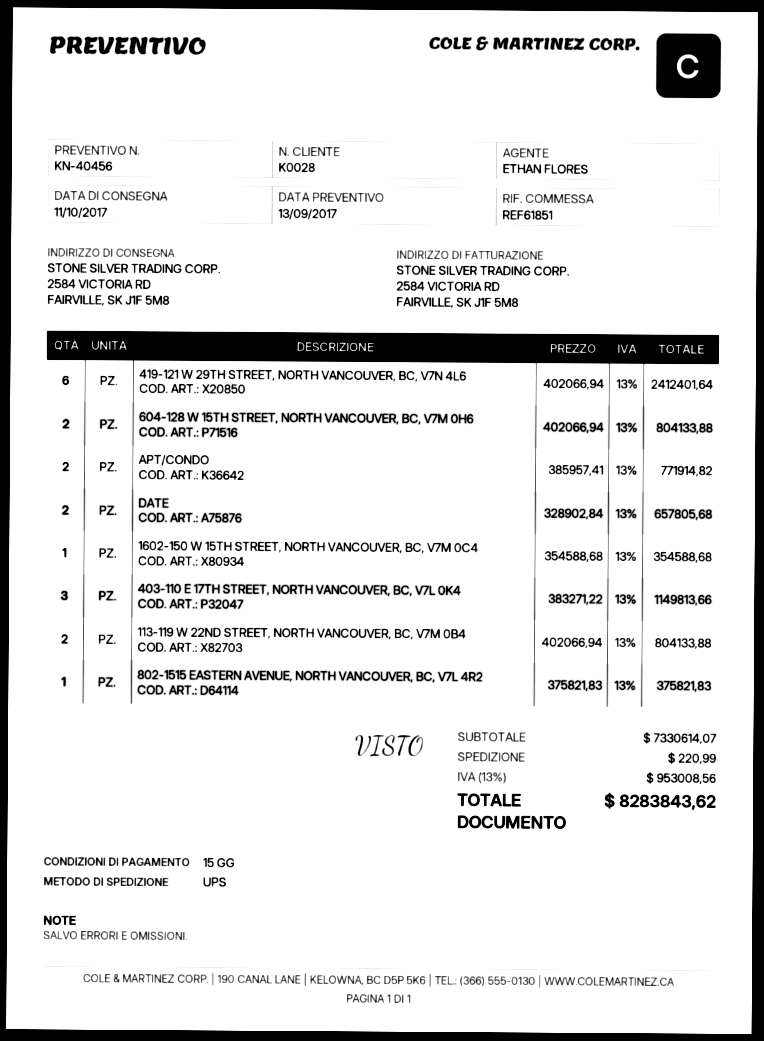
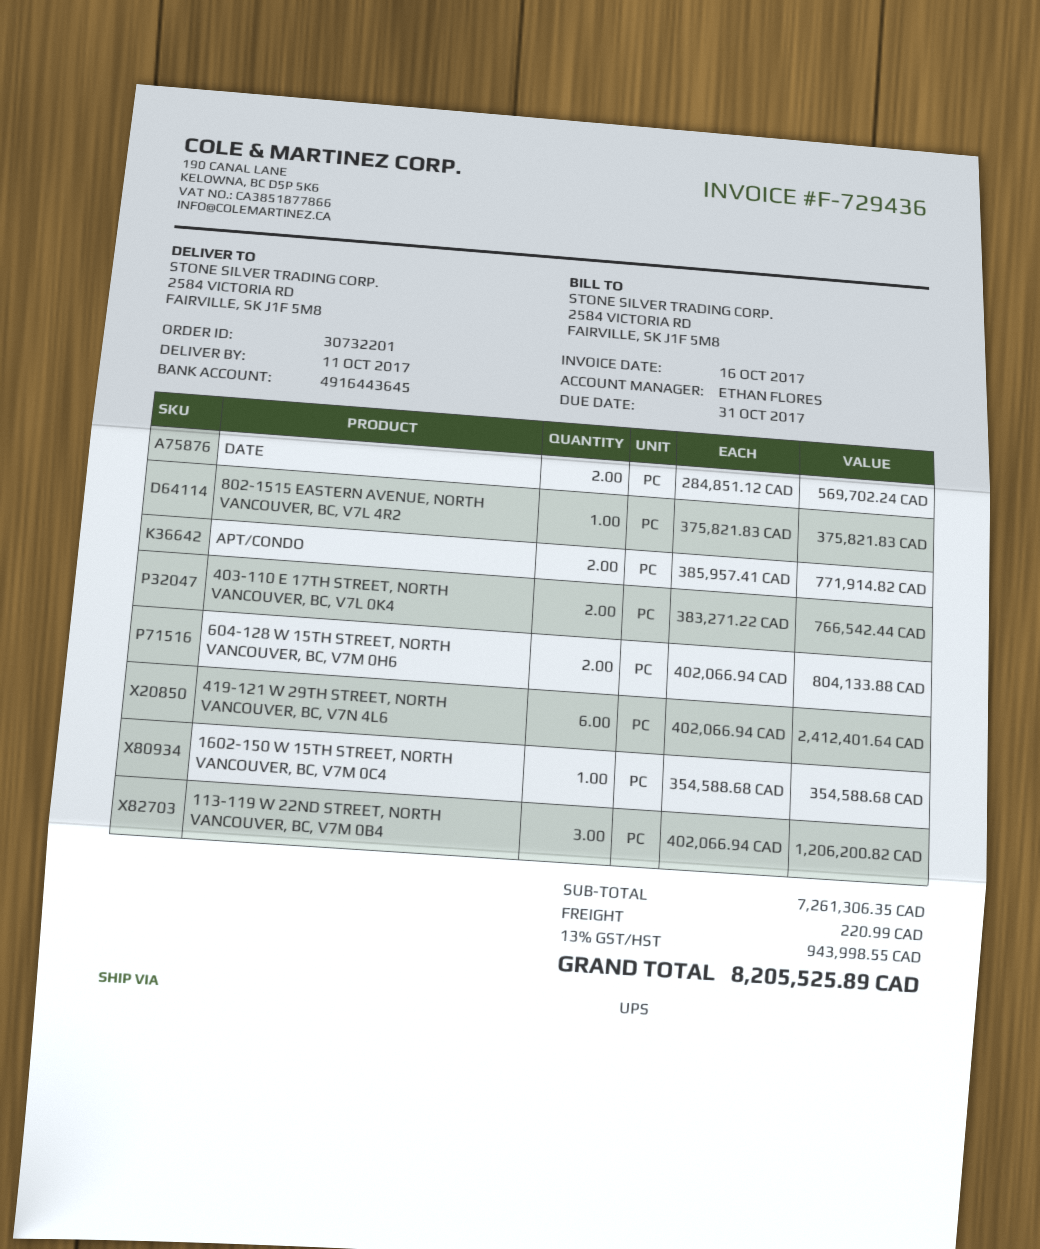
DATE: 2 x 328902.84 = 657805.68 -> 2 x 284851.12 = 569702.24
403-110 E 17TH STREET, NORTH VANCOUVER, BC, V7L 0K4: 3 x 383271.22 = 1149813.66 -> 2 x 383271.22 = 766542.44
113-119 W 22ND STREET, NORTH VANCOUVER, BC, V7M 0B4: 2 x 402066.94 = 804133.88 -> 3 x 402066.94 = 1206200.82
subtotal: 7330614.07 -> 7261306.35
tax: 13% = 953008.56 -> 13% = 943998.55
total: 8283843.62 -> 8205525.89

